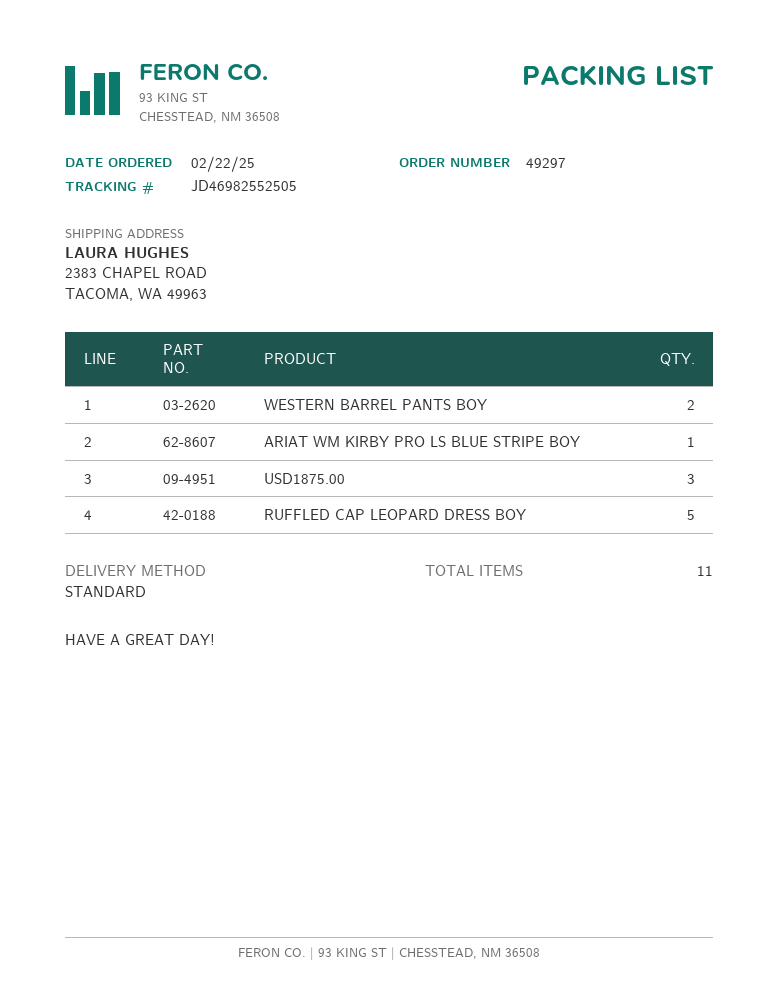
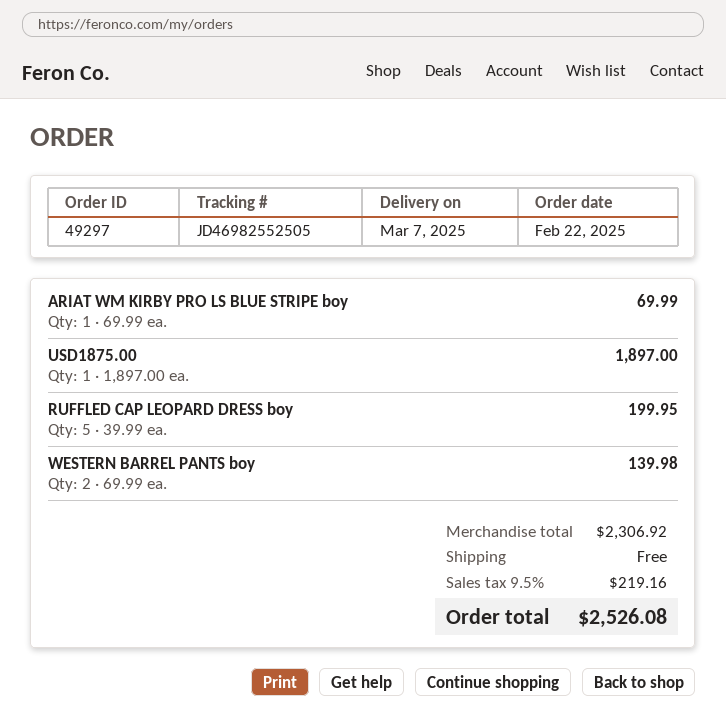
USD1875.00: 3 -> 1

